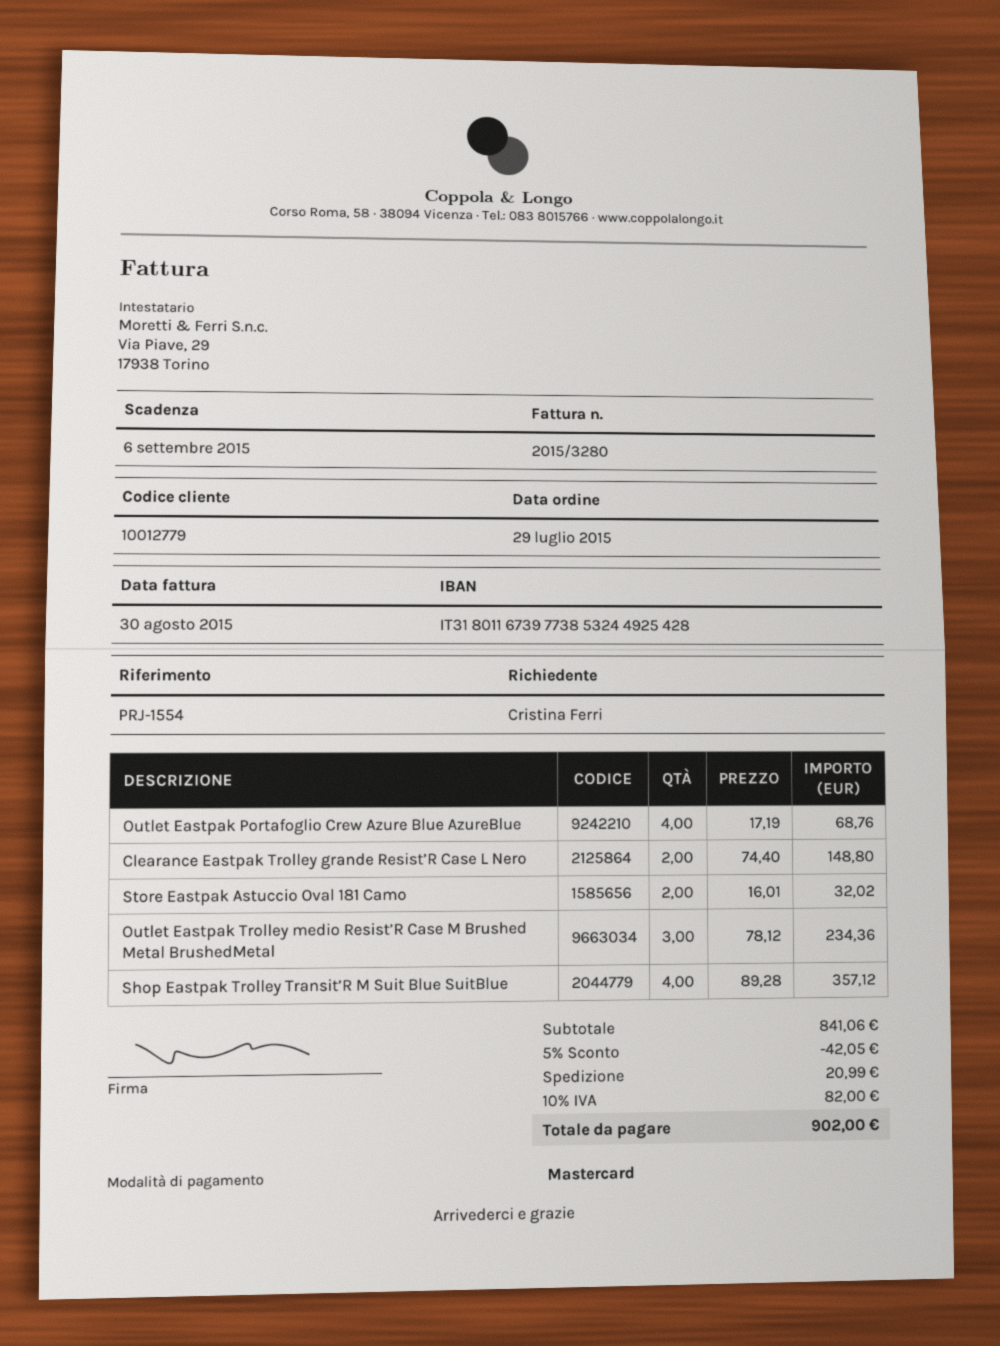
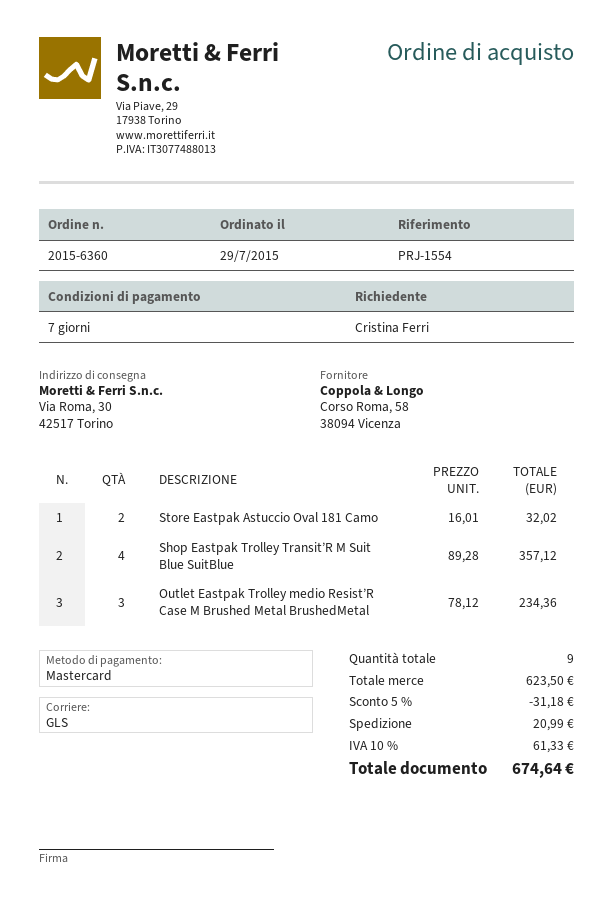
Outlet Eastpak Portafoglio Crew Azure Blue AzureBlue: 4 x 17.19 = 68.76 -> none
Clearance Eastpak Trolley grande Resist’R Case L Nero: 2 x 74.40 = 148.80 -> none
subtotal: 841.06 -> 623.50
discount: 5% = 42.05 -> 5% = 31.18
tax: 10% = 82.00 -> 10% = 61.33
total: 902.00 -> 674.64

